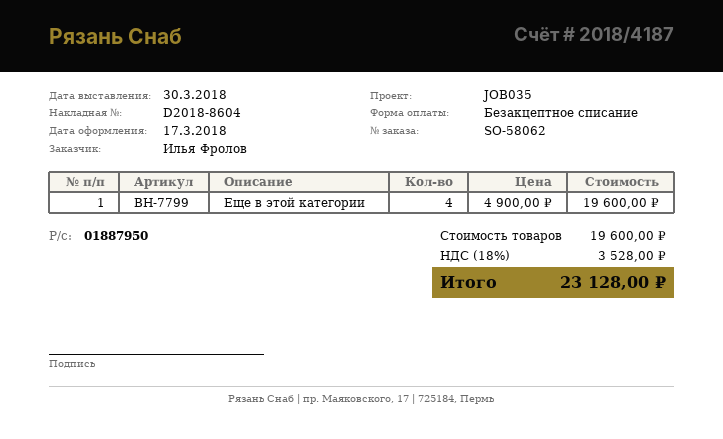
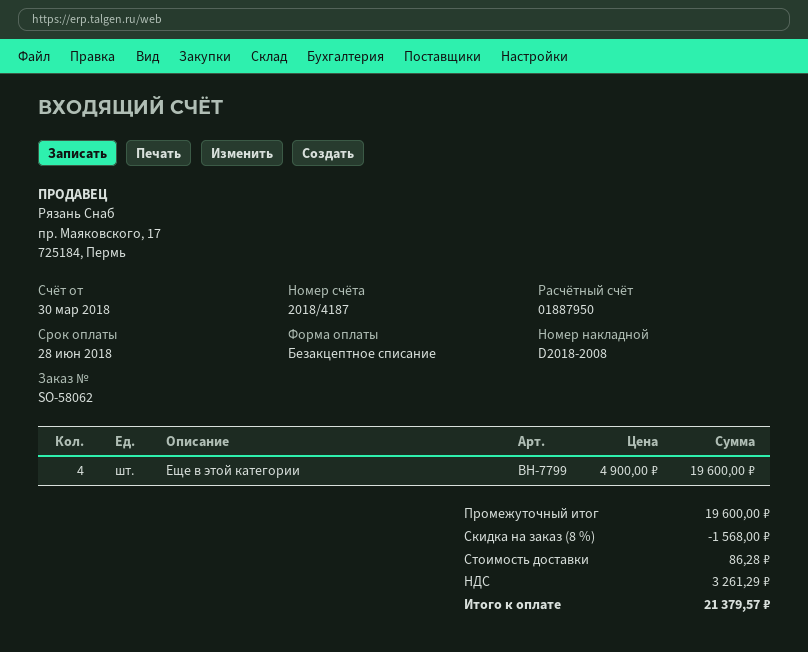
delivery note number: D2018-8604 -> D2018-2008
discount: none -> 8% = 1568.00
shipping: none -> 86.28
tax: 3528.00 -> 3261.29
total: 23128.00 -> 21379.57

